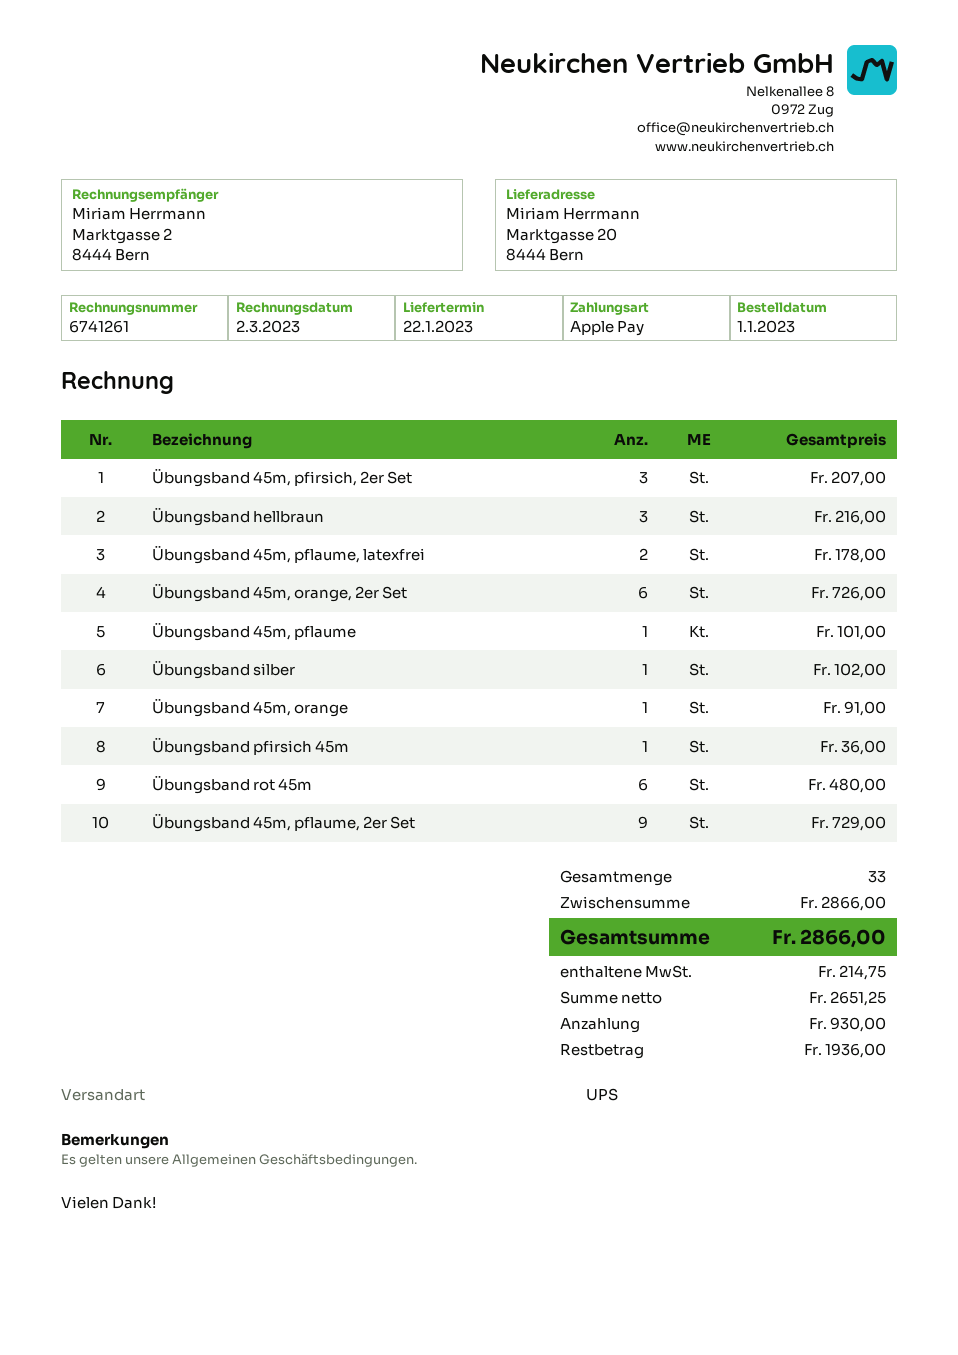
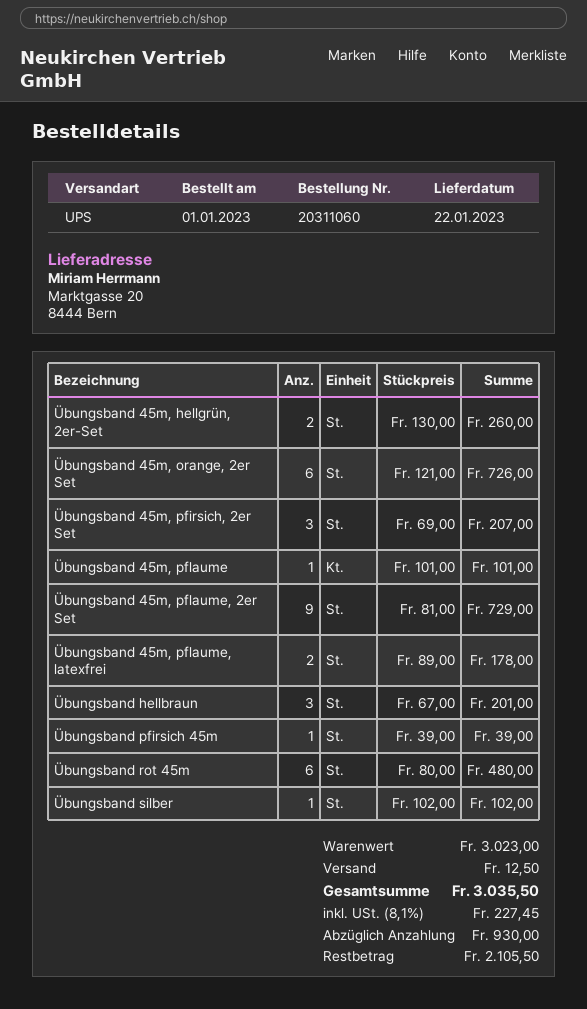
Übungsband hellbraun: 3 for 216.00 -> 3 for 201.00
Übungsband 45m, orange: 1 for 91.00 -> none
Übungsband pfirsich 45m: 1 for 36.00 -> 1 for 39.00
Übungsband 45m, hellgrün, 2er-Set: none -> 2 for 260.00
subtotal: 2866.00 -> 3023.00
shipping: none -> 12.50
tax: 214.75 -> 227.45
total: 2866.00 -> 3035.50
balance: 1936.00 -> 2105.50

